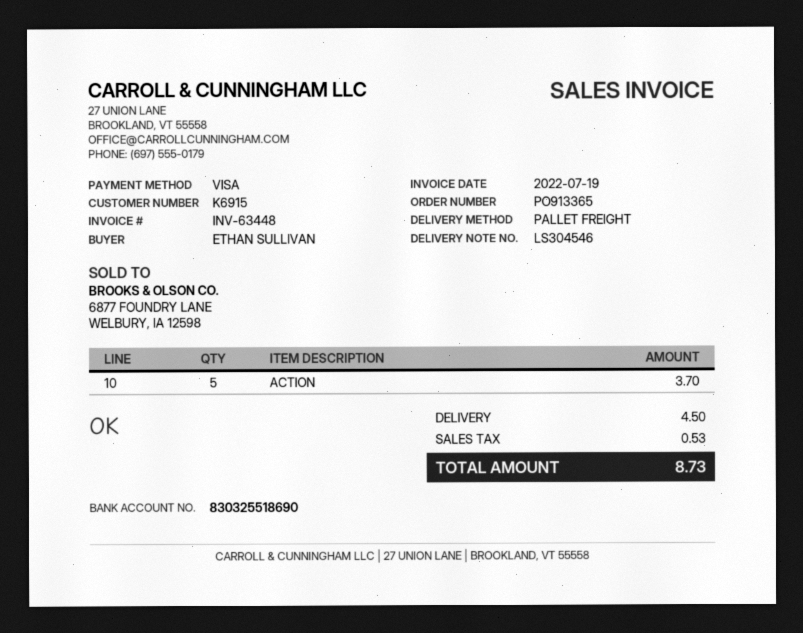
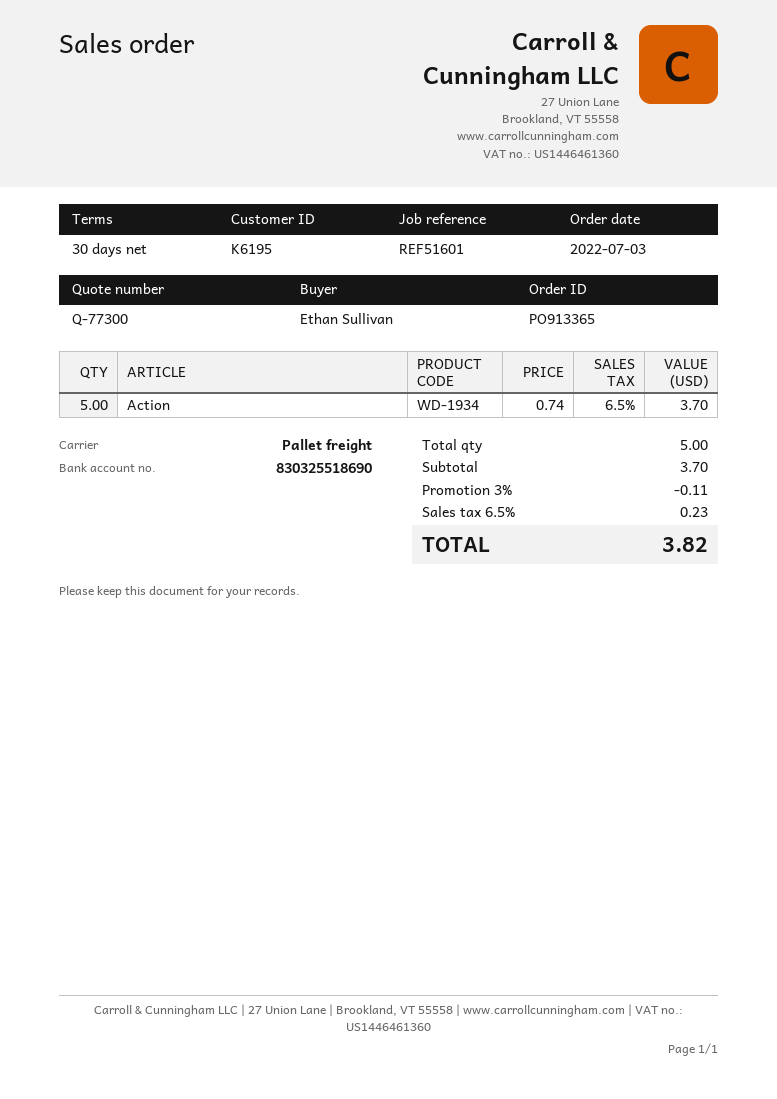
customer number: K6915 -> K6195
discount: none -> 3% = 0.11
shipping: 4.50 -> none
tax: 0.53 -> 0.23
total: 8.73 -> 3.82

